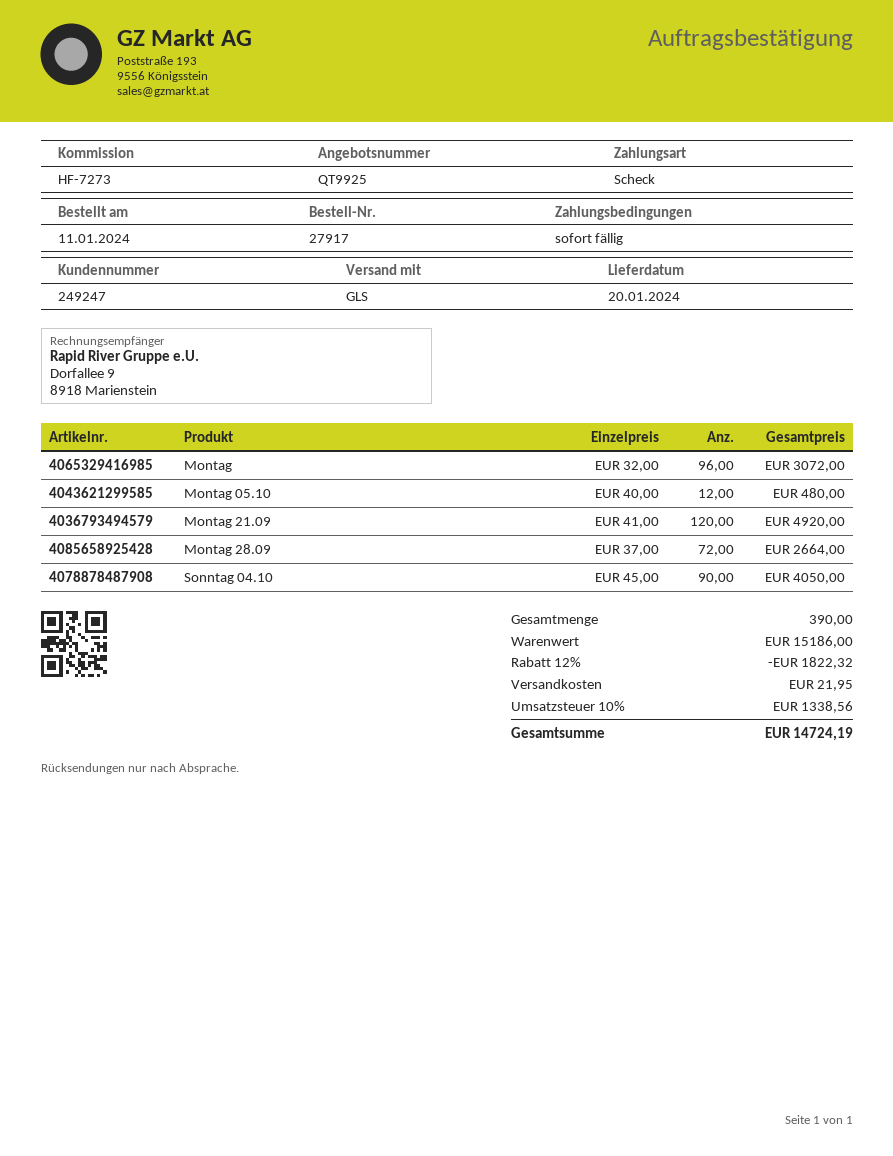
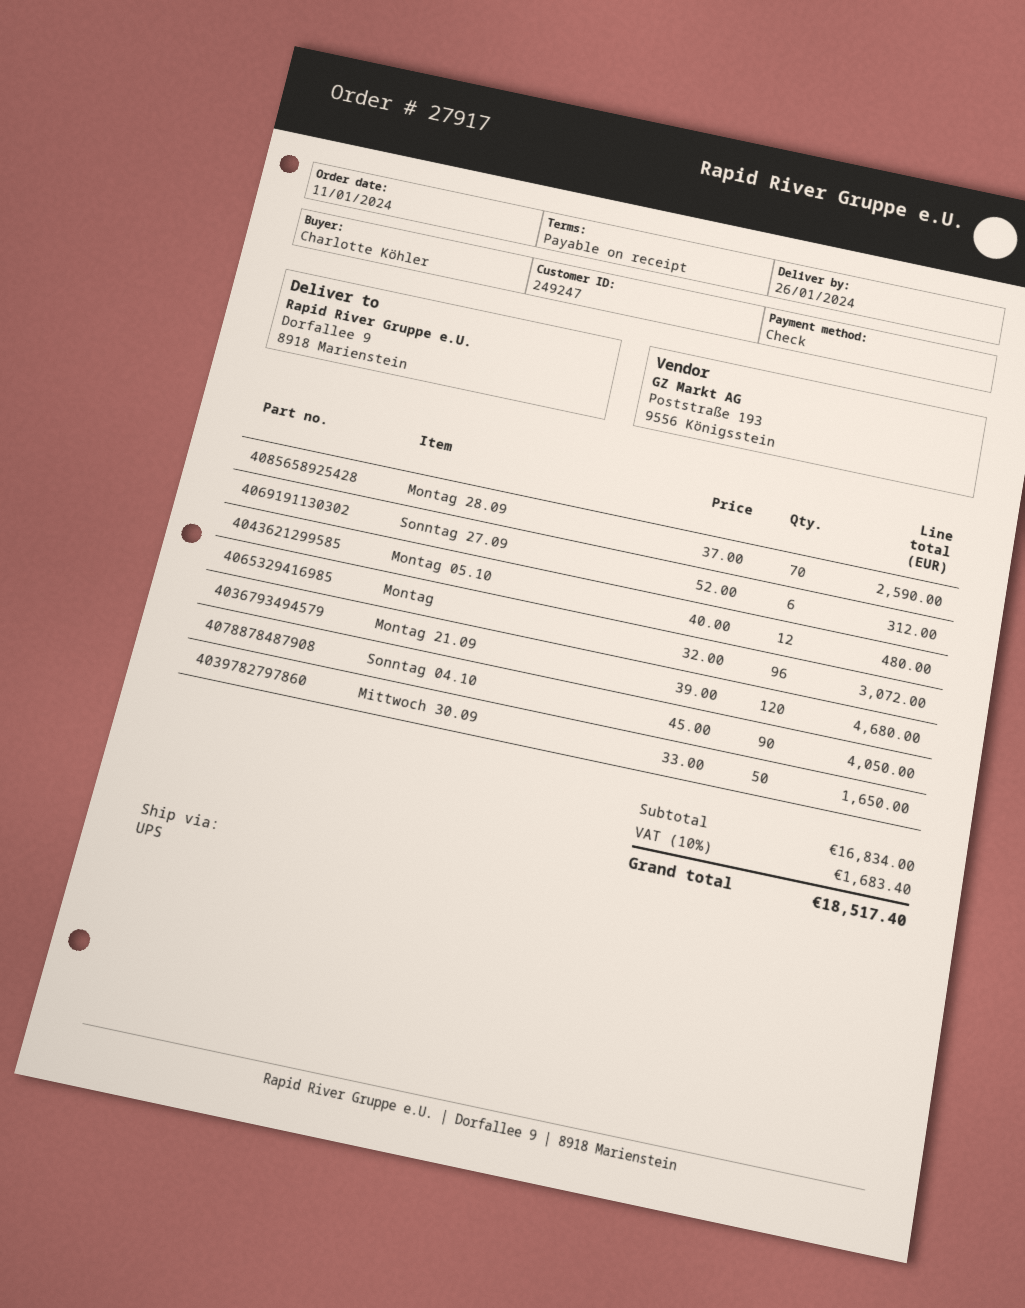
delivery date: 2024-01-20 -> 2024-01-26
shipping method: GLS -> UPS
Montag 21.09: 120 x 41.00 = 4920.00 -> 120 x 39.00 = 4680.00
Montag 28.09: 72 x 37.00 = 2664.00 -> 70 x 37.00 = 2590.00
Sonntag 27.09: none -> 6 x 52.00 = 312.00
Mittwoch 30.09: none -> 50 x 33.00 = 1650.00
subtotal: 15186.00 -> 16834.00
discount: 12% = 1822.32 -> none
shipping: 21.95 -> none
tax: 10% = 1338.56 -> 10% = 1683.40
total: 14724.19 -> 18517.40

